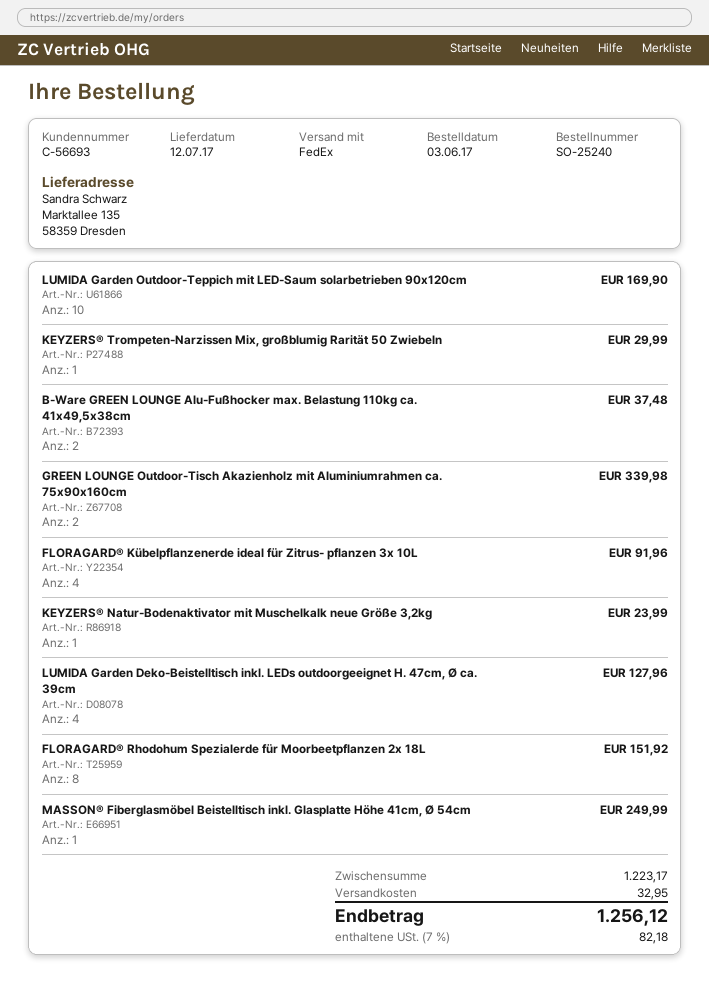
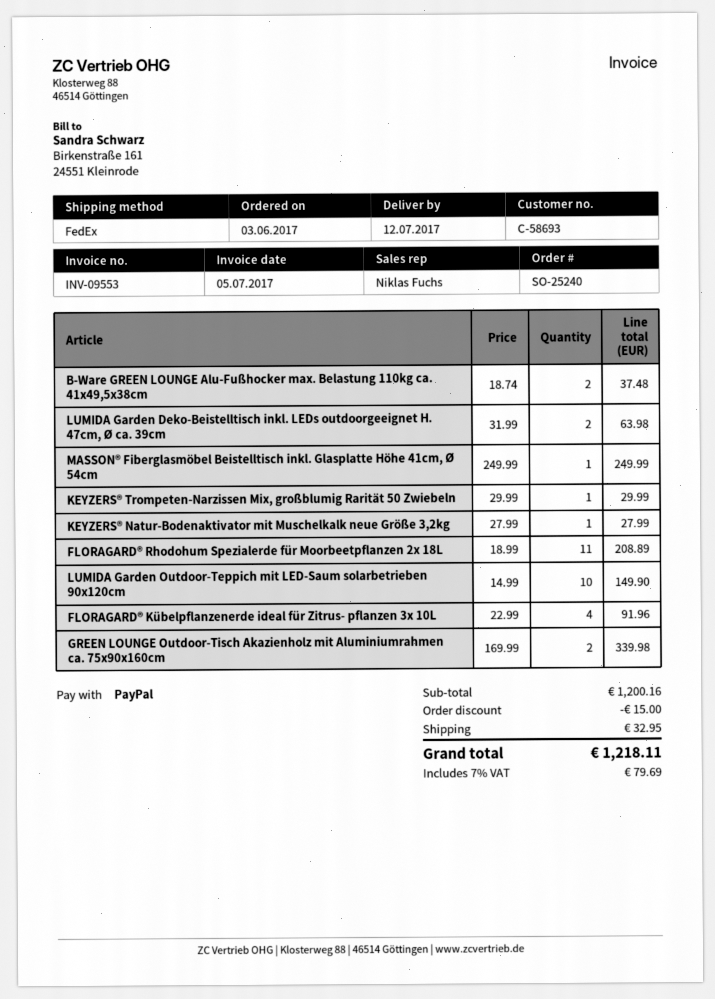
customer number: C-56693 -> C-58693
LUMIDA Garden Outdoor-Teppich mit LED-Saum solarbetrieben 90x120cm: 10 for 169.90 -> 10 for 149.90
KEYZERS® Natur-Bodenaktivator mit Muschelkalk neue Größe 3,2kg: 1 for 23.99 -> 1 for 27.99
LUMIDA Garden Deko-Beistelltisch inkl. LEDs outdoorgeeignet H. 47cm, Ø ca. 39cm: 4 for 127.96 -> 2 for 63.98
FLORAGARD® Rhodohum Spezialerde für Moorbeetpflanzen 2x 18L: 8 for 151.92 -> 11 for 208.89
subtotal: 1223.17 -> 1200.16
discount: none -> 15.00
tax: 7% = 82.18 -> 7% = 79.69
total: 1256.12 -> 1218.11

